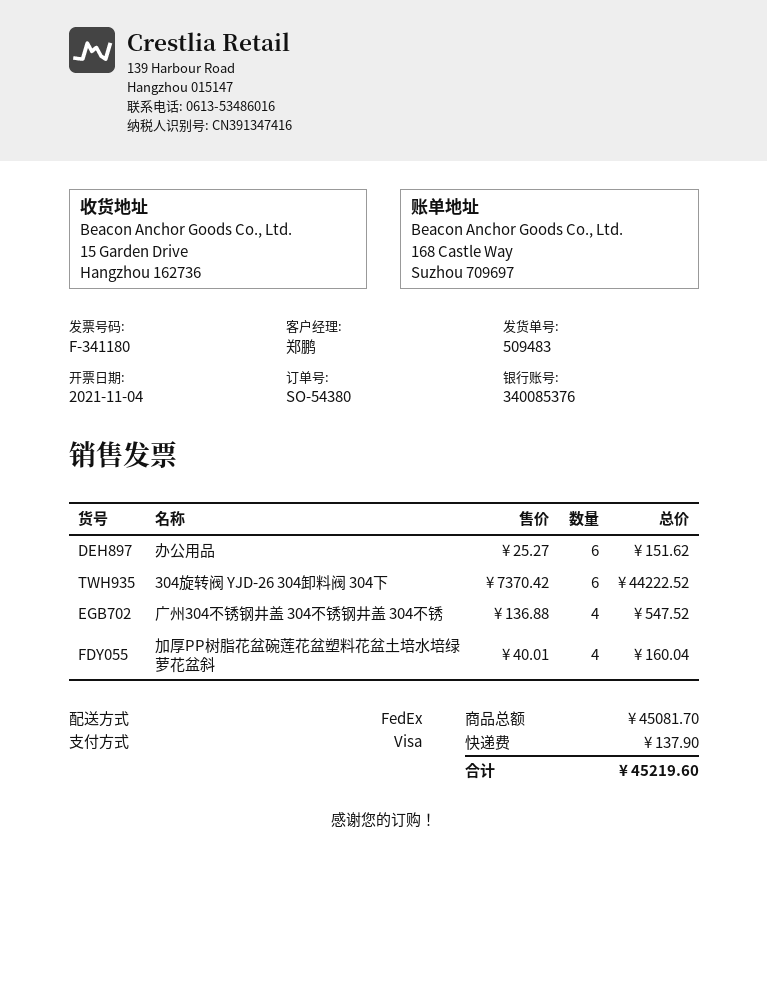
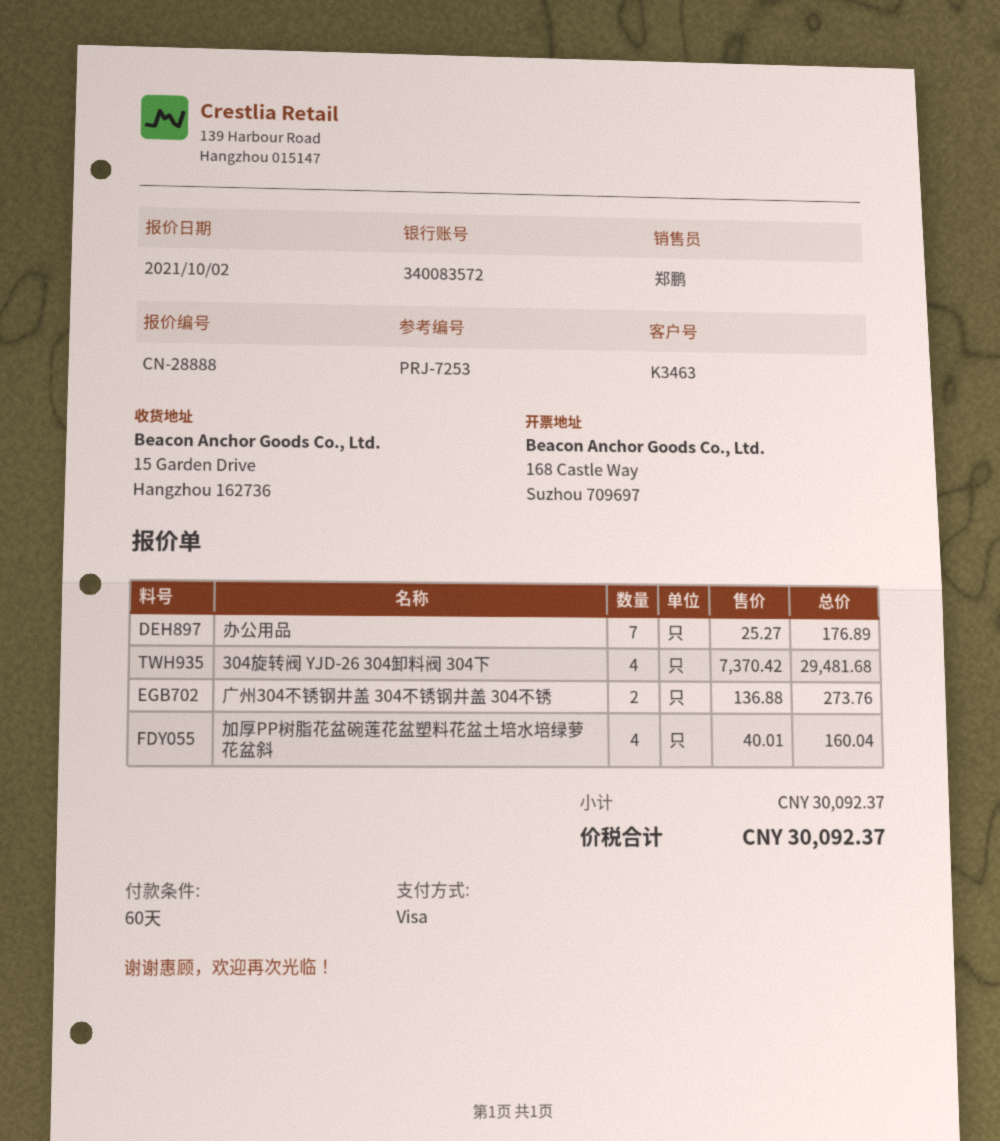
bank account: 340085376 -> 340083572
办公用品: 6 x 25.27 = 151.62 -> 7 x 25.27 = 176.89
304旋转阀 YJD-26 304卸料阀 304下: 6 x 7370.42 = 44222.52 -> 4 x 7370.42 = 29481.68
广州304不锈钢井盖 304不锈钢井盖 304不锈: 4 x 136.88 = 547.52 -> 2 x 136.88 = 273.76
subtotal: 45081.70 -> 30092.37
shipping: 137.90 -> none
total: 45219.60 -> 30092.37

